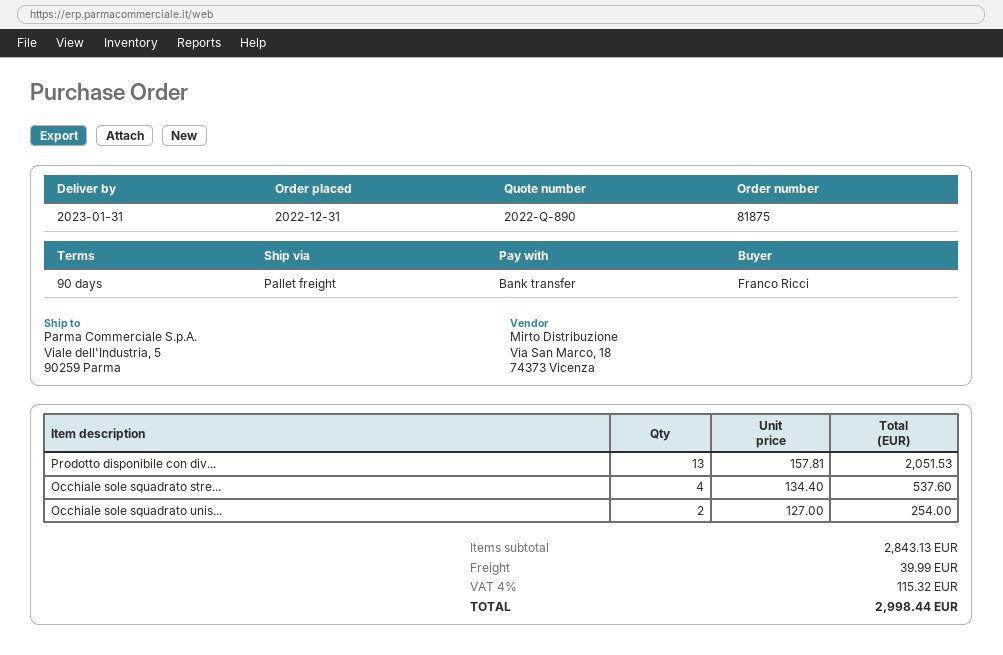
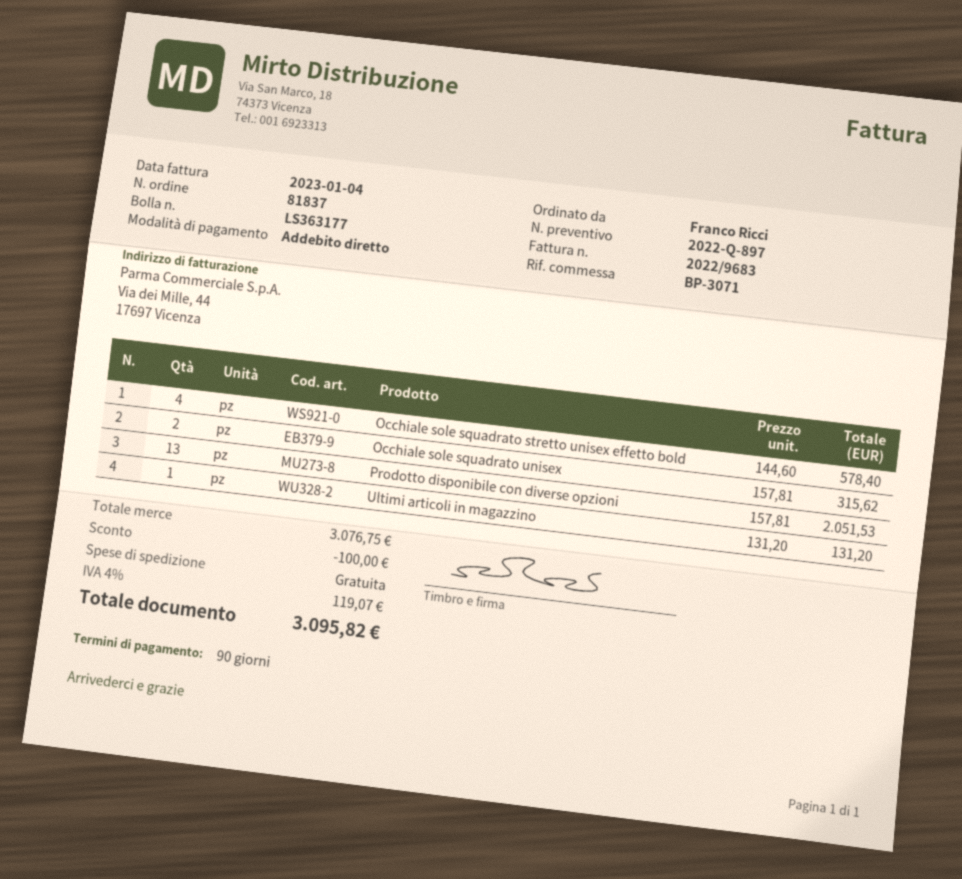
quote number: 2022-Q-890 -> 2022-Q-897
order number: 81875 -> 81837
payment method: bank transfer -> direct debit
Occhiale sole squadrato stre...: 4 x 134.40 = 537.60 -> 4 x 144.60 = 578.40
Occhiale sole squadrato unis...: 2 x 127.00 = 254.00 -> 2 x 157.81 = 315.62
Ultimi articoli in magazzino: none -> 1 x 131.20 = 131.20
subtotal: 2843.13 -> 3076.75
discount: none -> 100.00
shipping: 39.99 -> 0.00
tax: 4% = 115.32 -> 4% = 119.07
total: 2998.44 -> 3095.82

